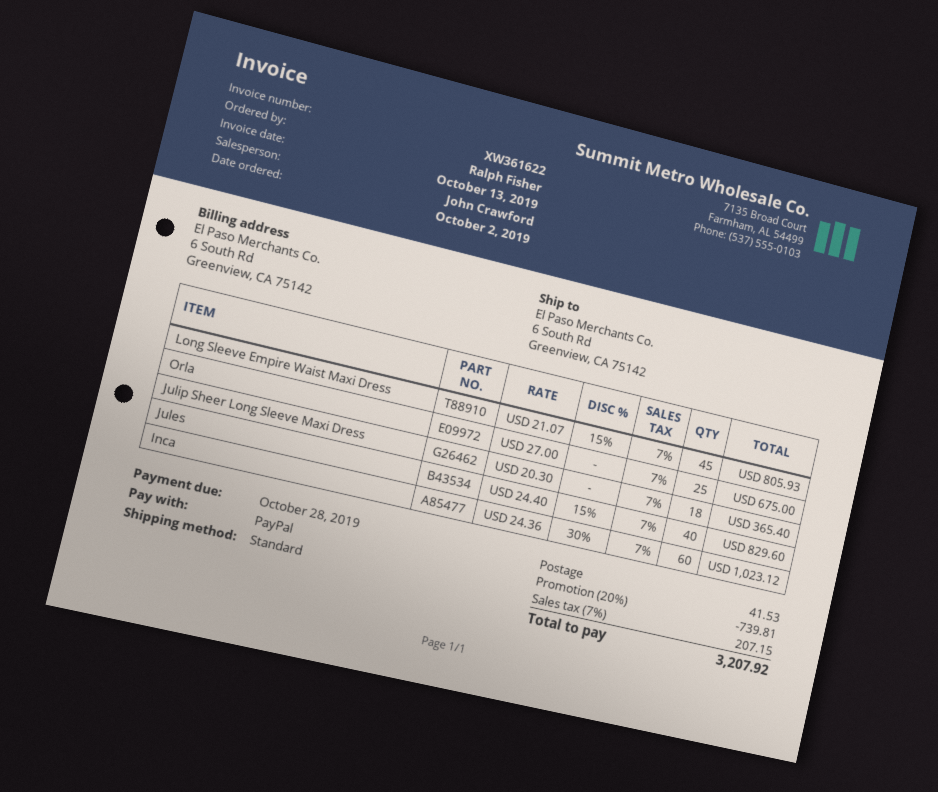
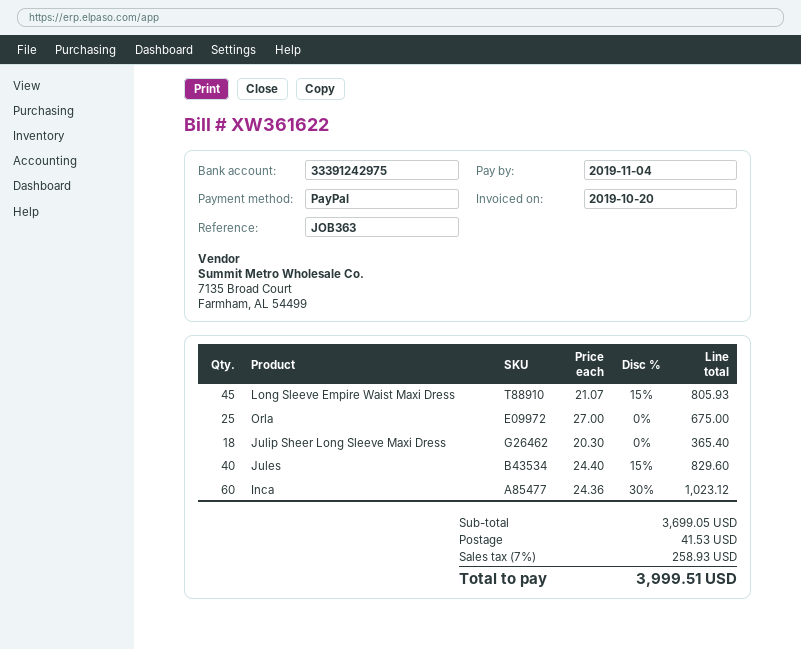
invoice date: 2019-10-13 -> 2019-10-20
due date: 2019-10-28 -> 2019-11-04
discount: 20% = 739.81 -> none
tax: 7% = 207.15 -> 7% = 258.93
total: 3207.92 -> 3999.51

